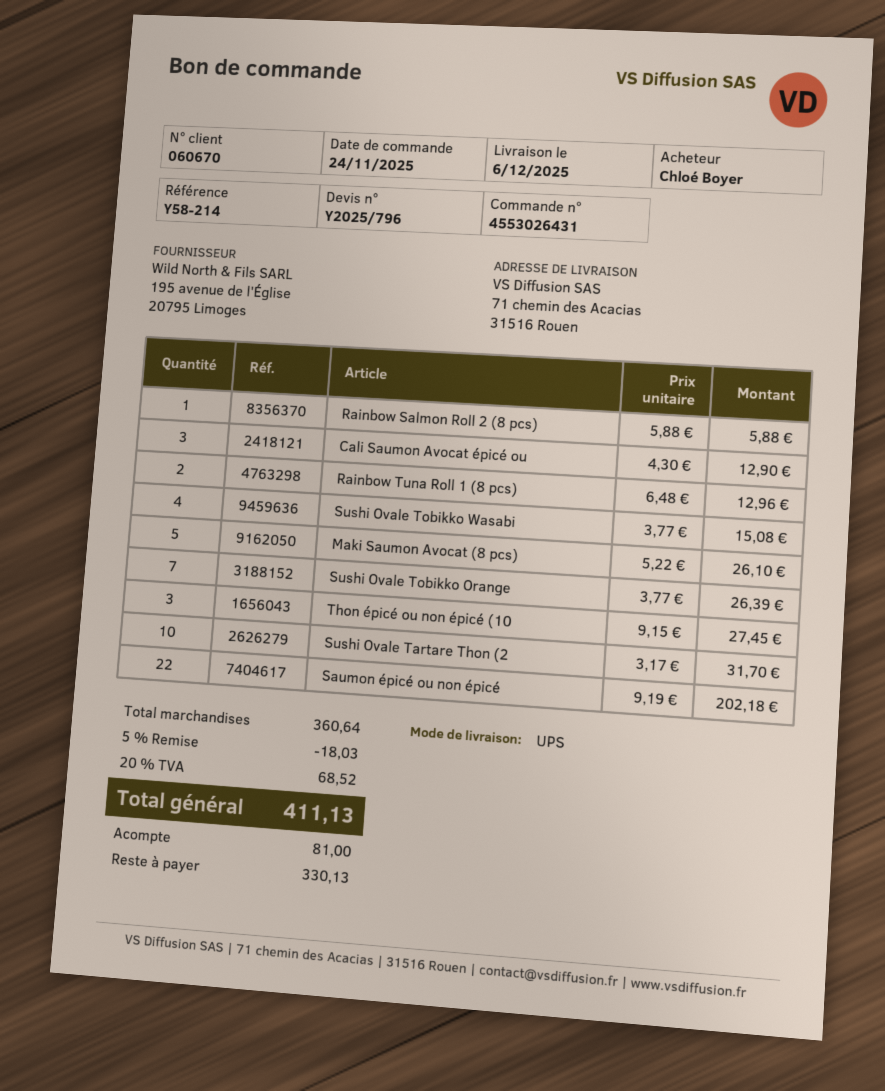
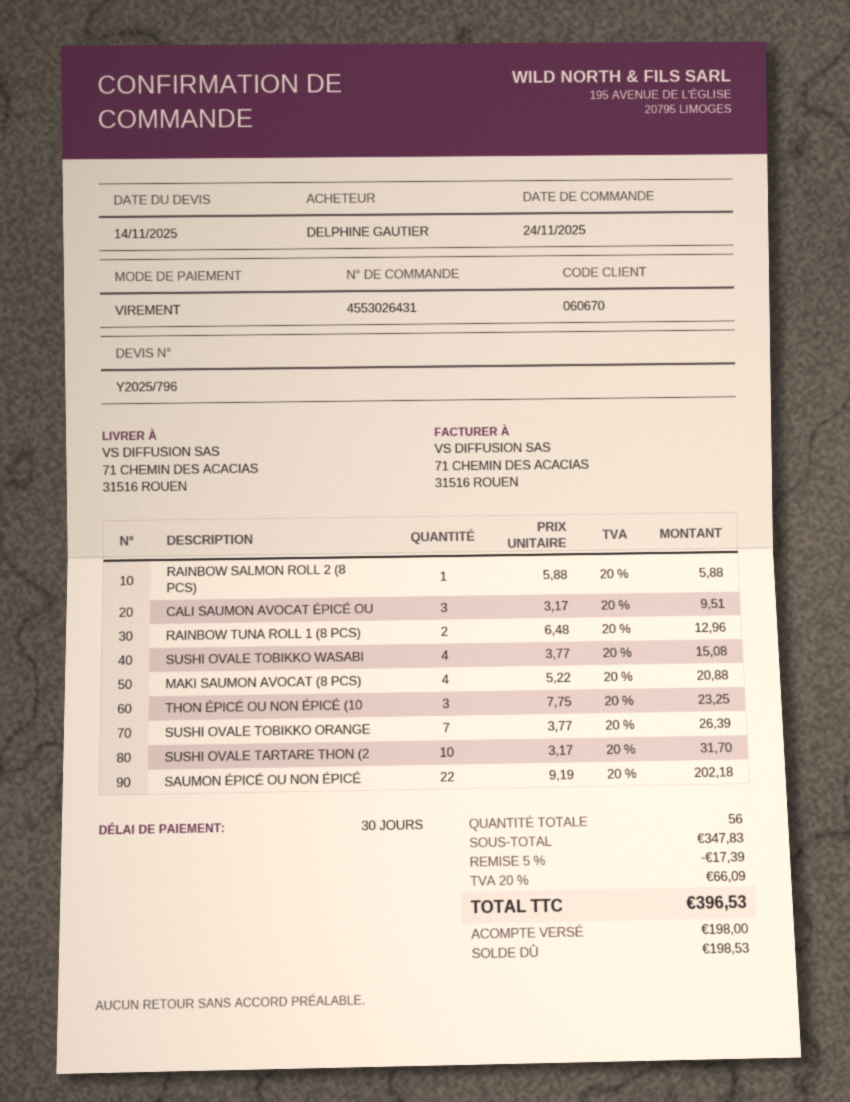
ordered by: Chloé Boyer -> DELPHINE GAUTIER
Cali Saumon Avocat épicé ou: 3 x 4.30 = 12.90 -> 3 x 3.17 = 9.51
Maki Saumon Avocat (8 pcs): 5 x 5.22 = 26.10 -> 4 x 5.22 = 20.88
Thon épicé ou non épicé (10: 3 x 9.15 = 27.45 -> 3 x 7.75 = 23.25
subtotal: 360.64 -> 347.83
discount: 5% = 18.03 -> 5% = 17.39
tax: 20% = 68.52 -> 20% = 66.09
total: 411.13 -> 396.53
deposit: 81.00 -> 198.00
balance: 330.13 -> 198.53

